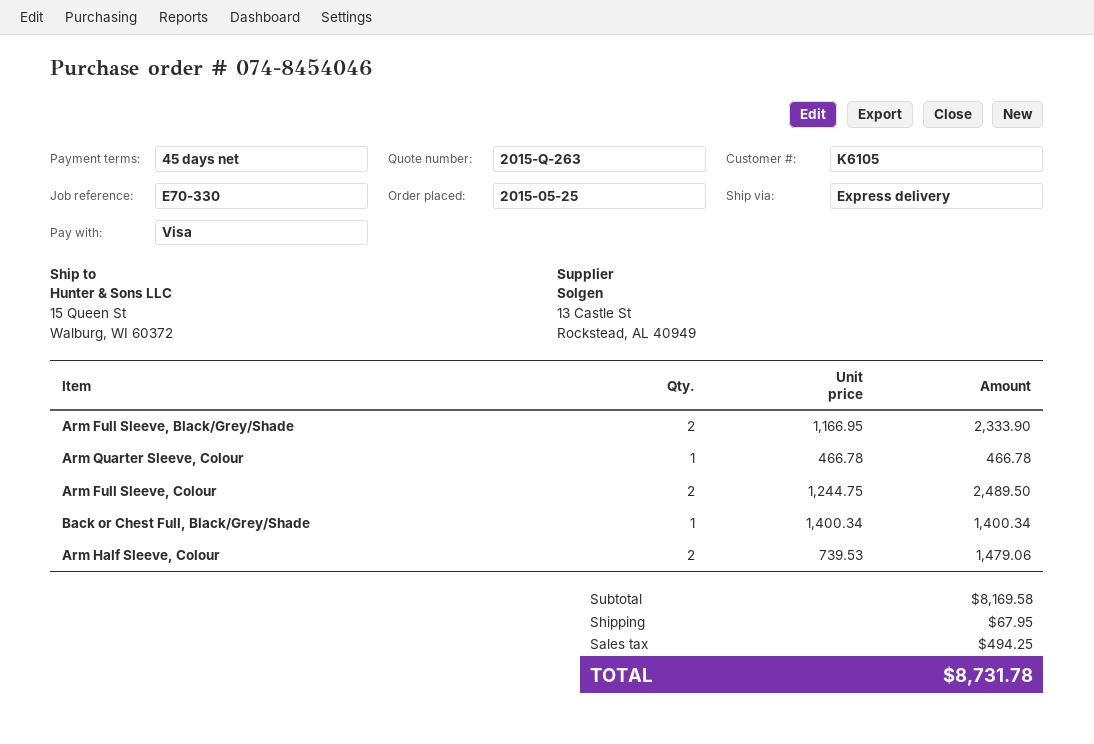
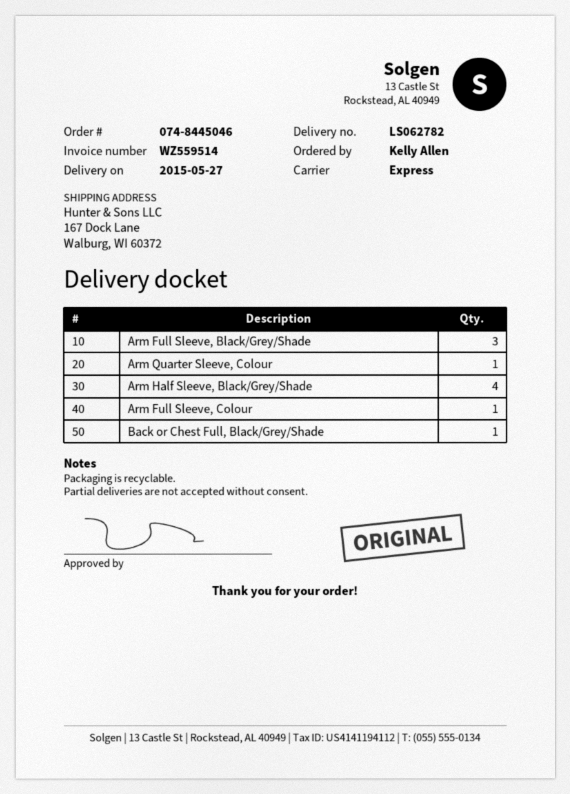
order number: 074-8454046 -> 074-8445046
ship to: 15 Queen St, Walburg, WI 60372 -> 167 Dock Lane, Walburg, WI 60372
Arm Full Sleeve, Black/Grey/Shade: 2 -> 3
Arm Full Sleeve, Colour: 2 -> 1
Arm Half Sleeve, Colour: 2 -> none
Arm Half Sleeve, Black/Grey/Shade: none -> 4

